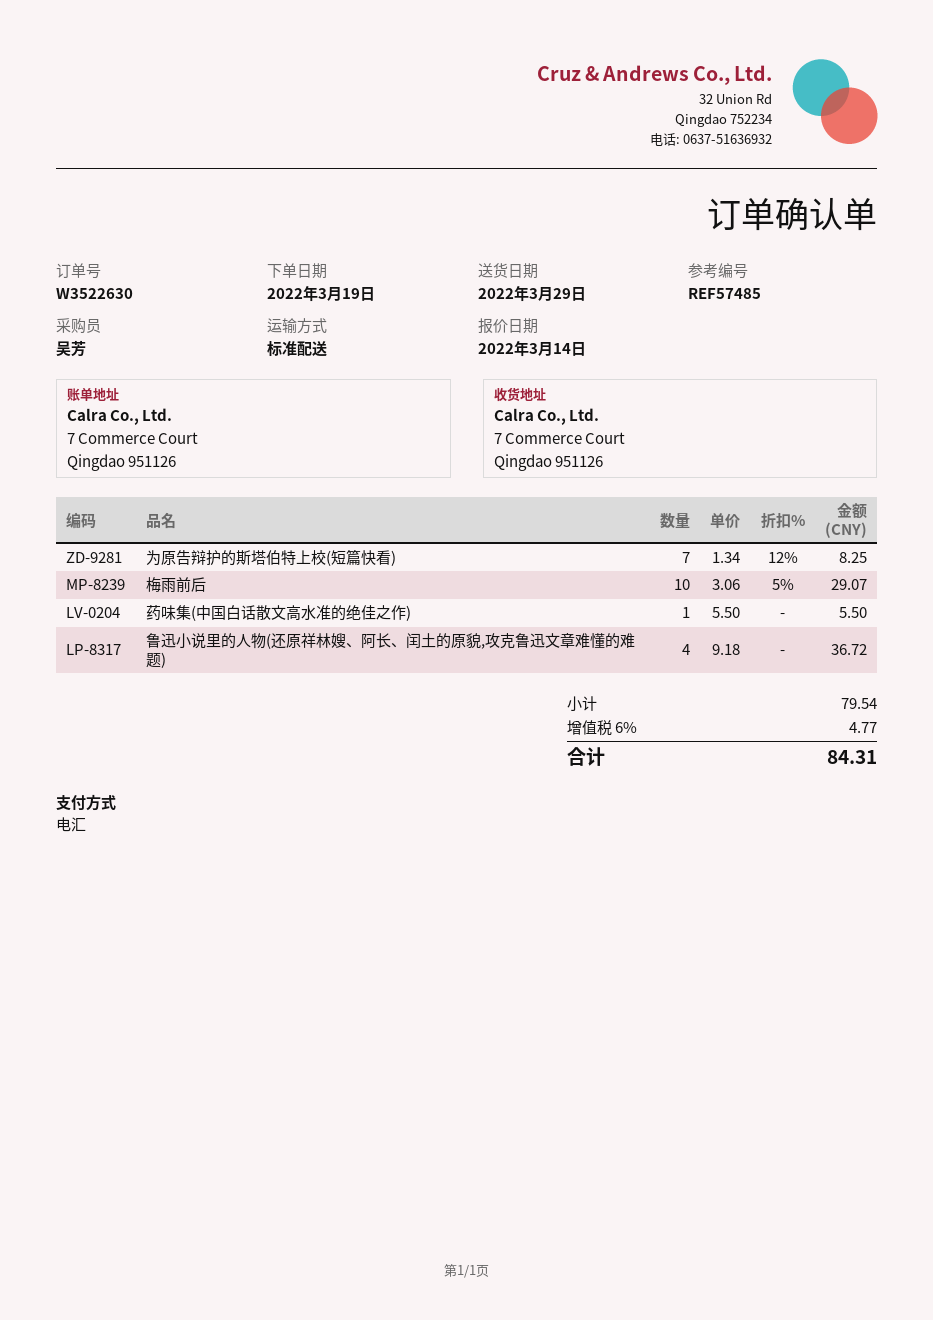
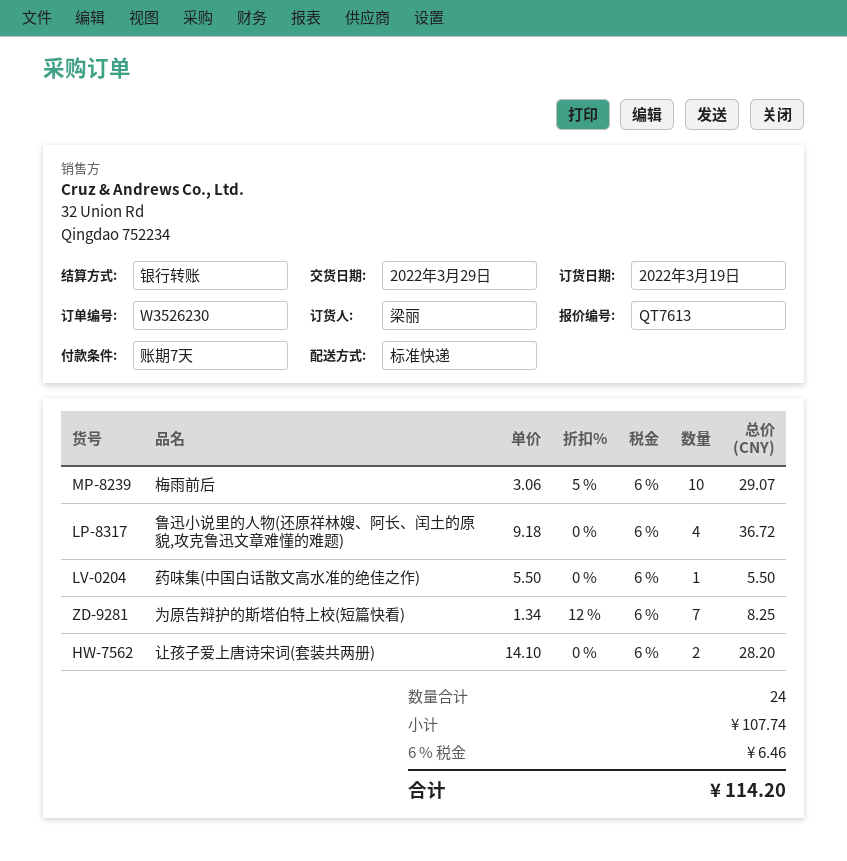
order number: W3522630 -> W3526230
ordered by: 吴芳 -> 梁丽
让孩子爱上唐诗宋词(套装共两册): none -> 2 x 14.10 = 28.20
subtotal: 79.54 -> 107.74
tax: 6% = 4.77 -> 6% = 6.46
total: 84.31 -> 114.20

